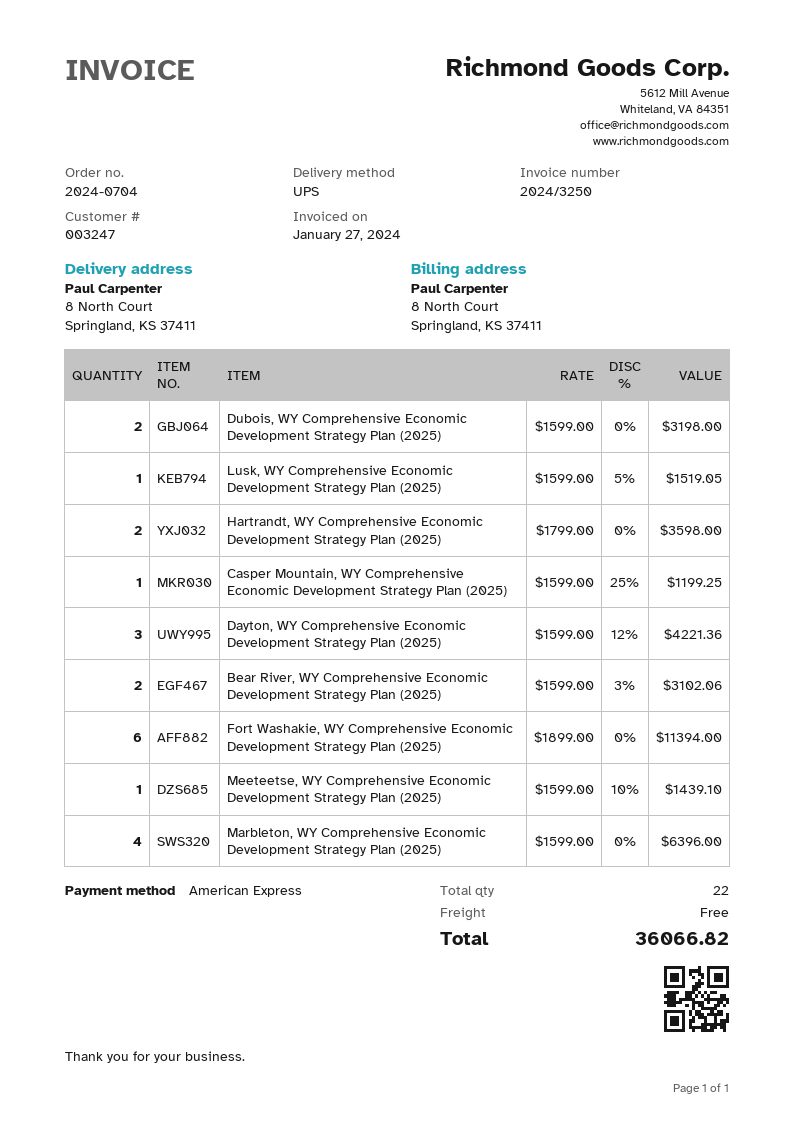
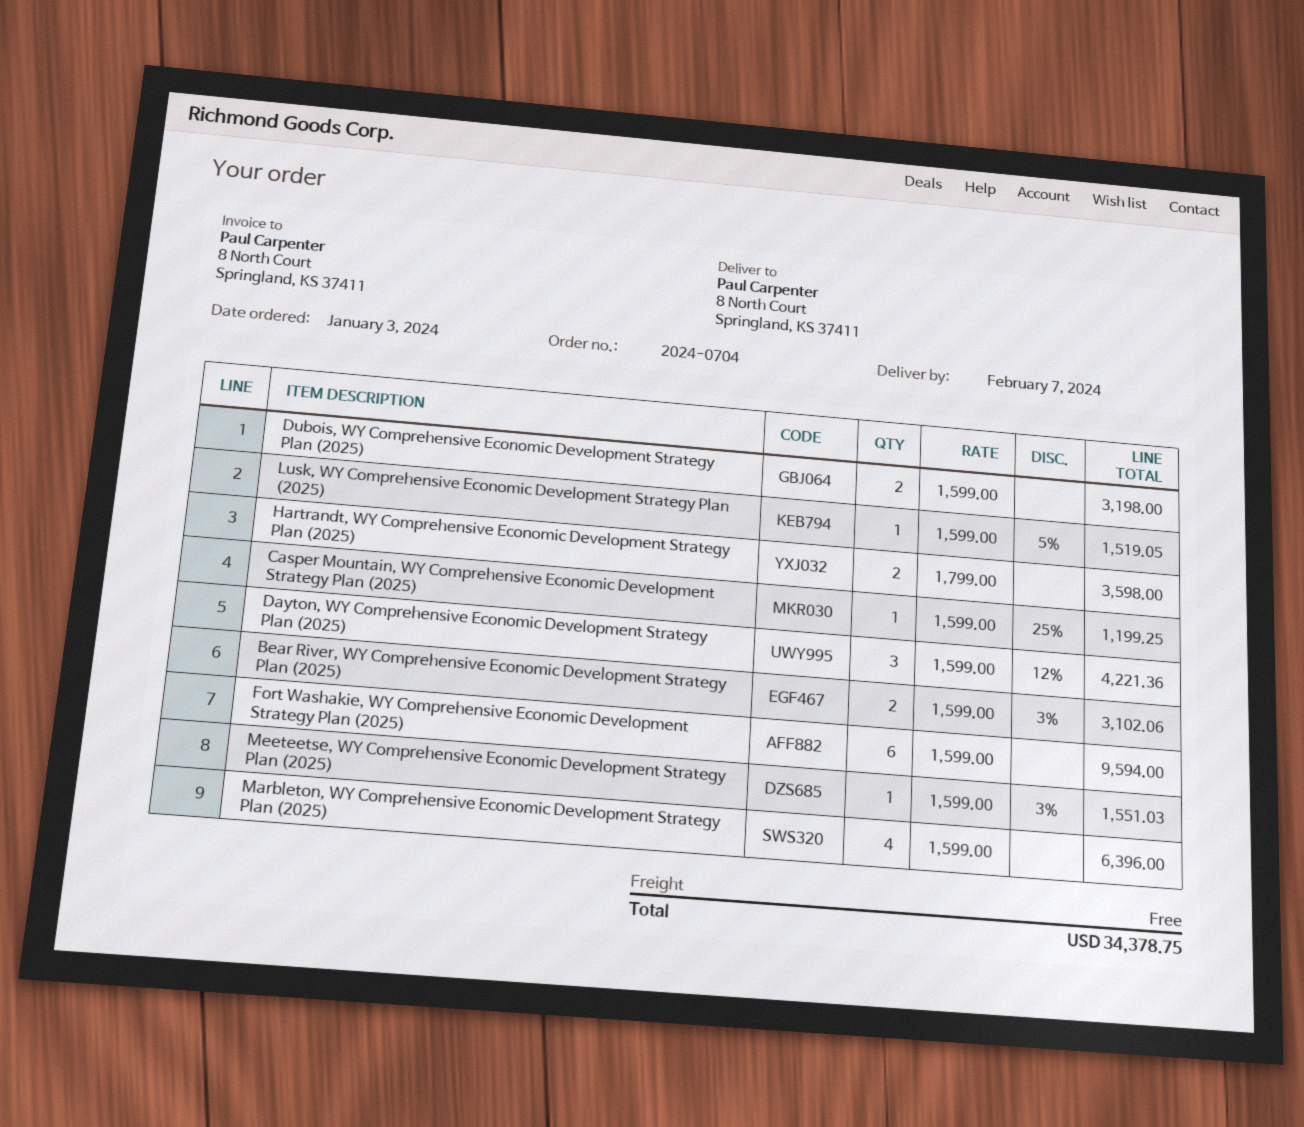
Fort Washakie, WY Comprehensive Economic Development Strategy Plan (2025): 6 x 1899.00 = 11394.00 -> 6 x 1599.00 = 9594.00
Meeteetse, WY Comprehensive Economic Development Strategy Plan (2025): 1 x 1599.00 - 10% = 1439.10 -> 1 x 1599.00 - 3% = 1551.03
total: 36066.82 -> 34378.75

